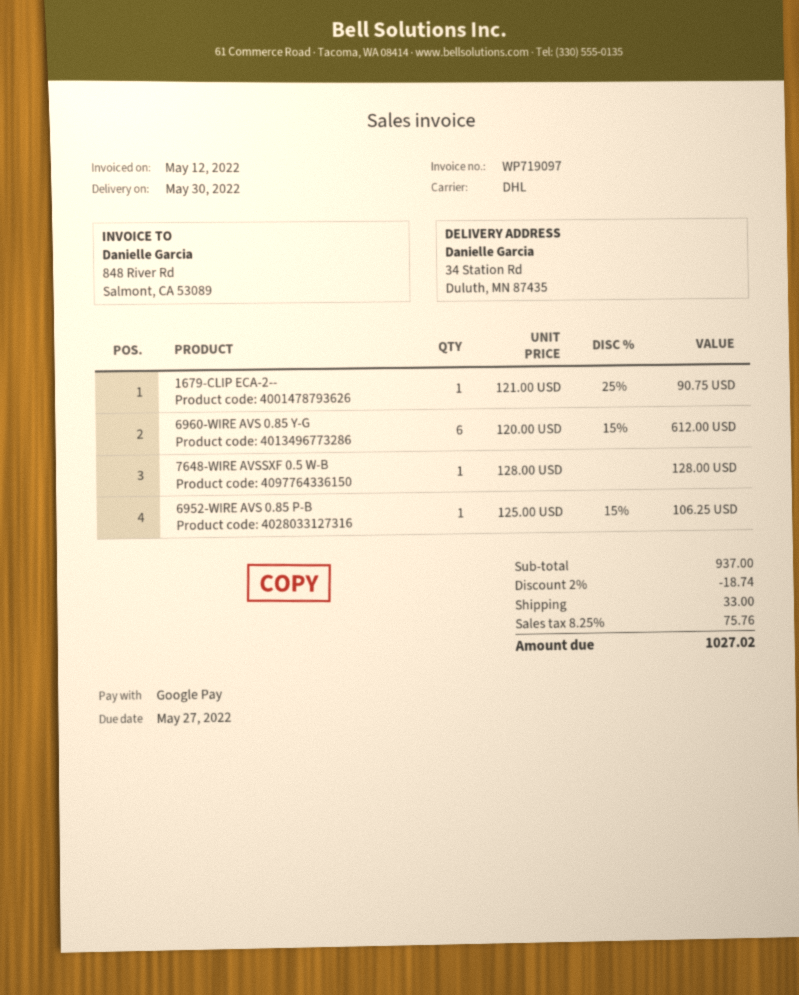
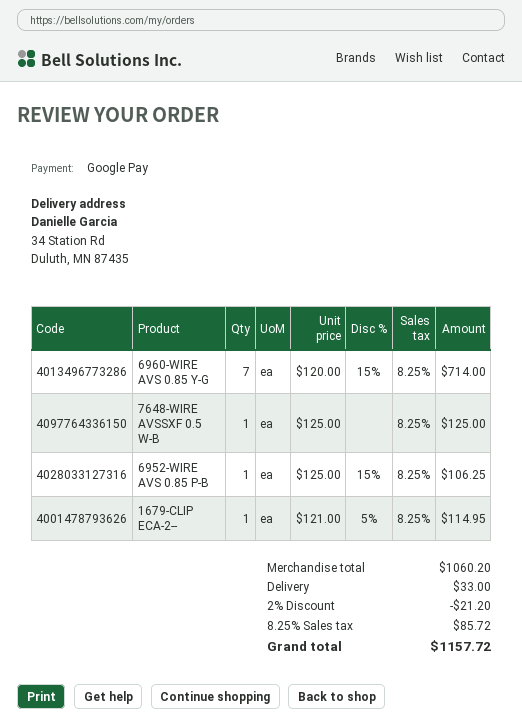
1679-CLIP ECA-2--: 1 x 121.00 - 25% = 90.75 -> 1 x 121.00 - 5% = 114.95
6960-WIRE AVS 0.85 Y-G: 6 x 120.00 - 15% = 612.00 -> 7 x 120.00 - 15% = 714.00
7648-WIRE AVSSXF 0.5 W-B: 1 x 128.00 = 128.00 -> 1 x 125.00 = 125.00
subtotal: 937.00 -> 1060.20
discount: 2% = 18.74 -> 2% = 21.20
tax: 8.25% = 75.76 -> 8.25% = 85.72
total: 1027.02 -> 1157.72

